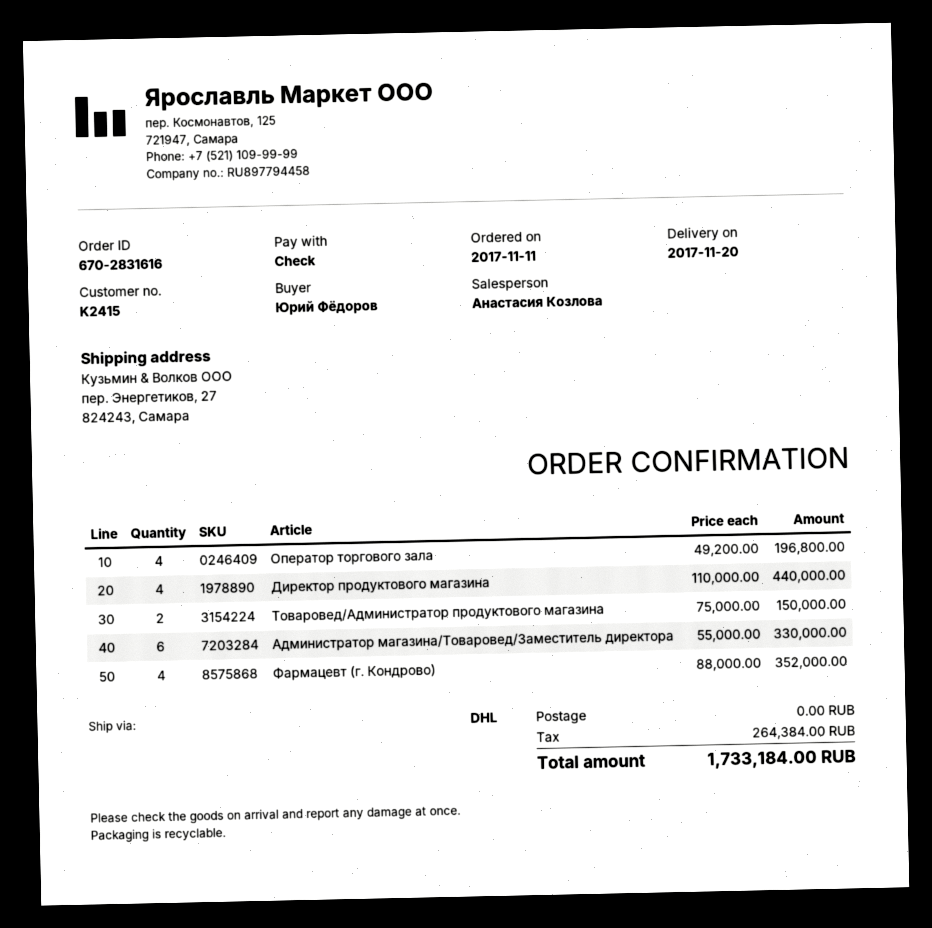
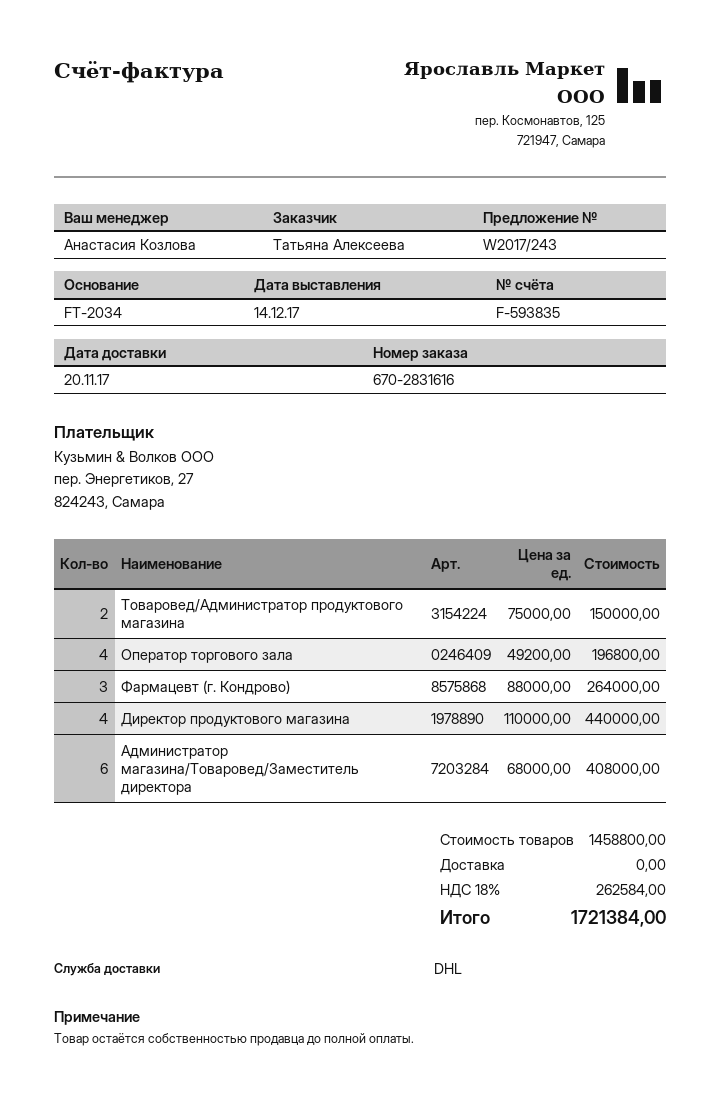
ordered by: Юрий Фёдоров -> Татьяна Алексеева
Администратор магазина/Товаровед/Заместитель директора: 6 x 55000.00 = 330000.00 -> 6 x 68000.00 = 408000.00
Фармацевт (г. Кондрово): 4 x 88000.00 = 352000.00 -> 3 x 88000.00 = 264000.00
tax: 264384.00 -> 262584.00
total: 1733184.00 -> 1721384.00

